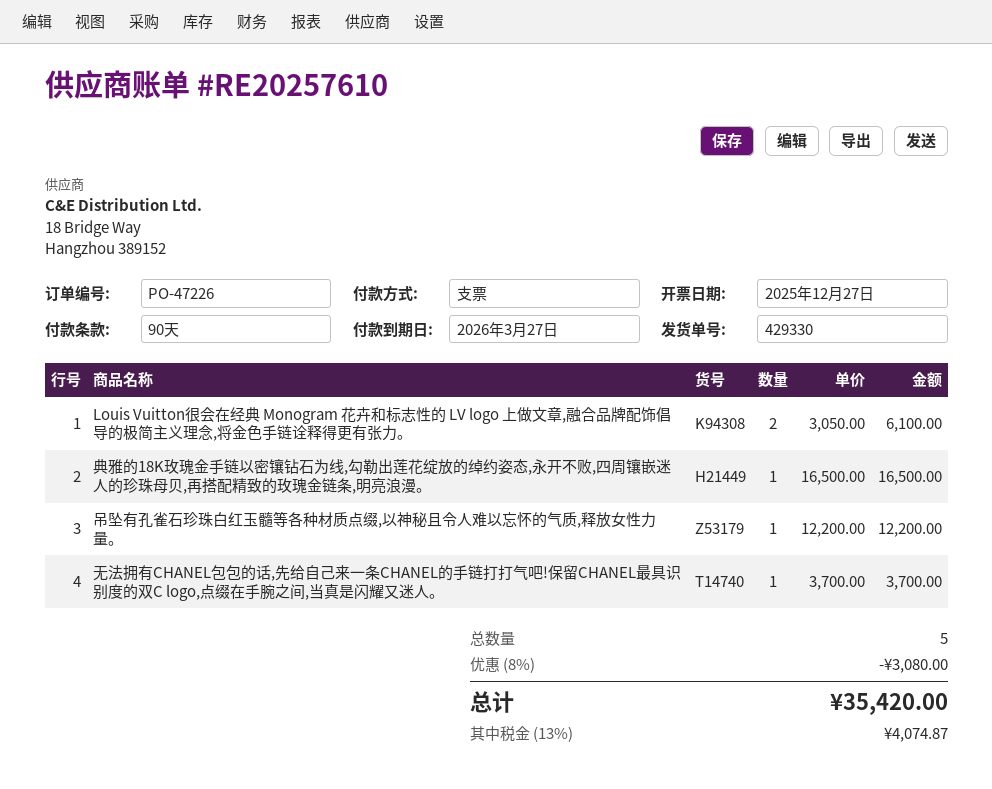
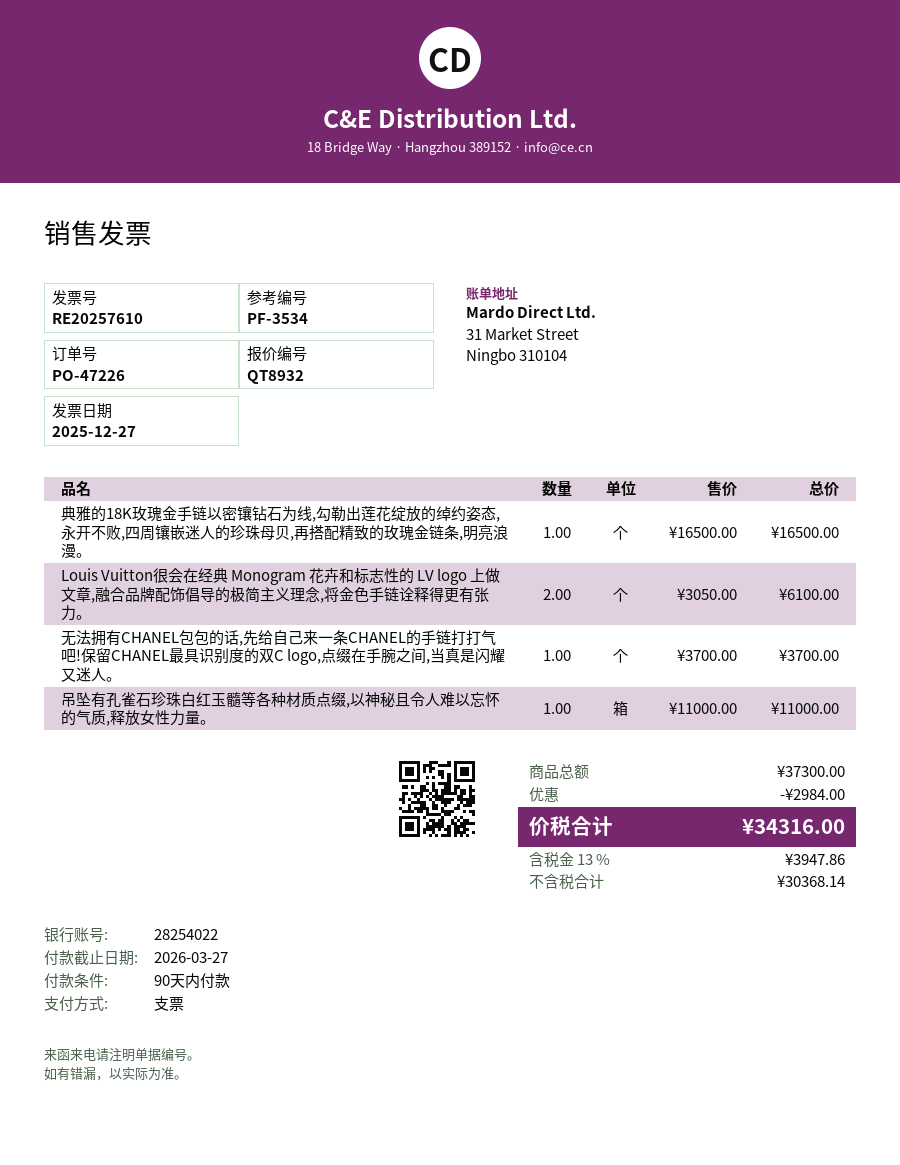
吊坠有孔雀石珍珠白红玉髓等各种材质点缀,以神秘且令人难以忘怀的气质,释放女性力量。: 1 x 12200.00 = 12200.00 -> 1 x 11000.00 = 11000.00
discount: 3080.00 -> 2984.00
tax: 13% = 4074.87 -> 13% = 3947.86
total: 35420.00 -> 34316.00

